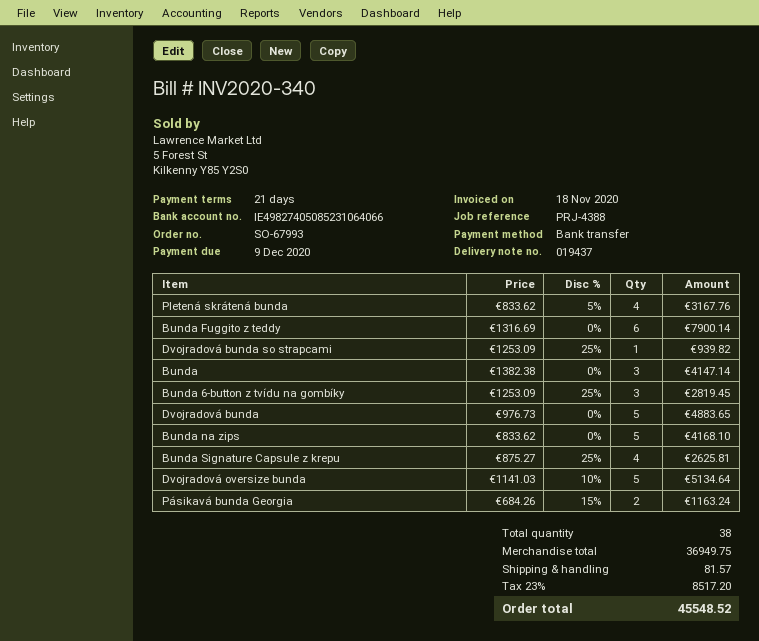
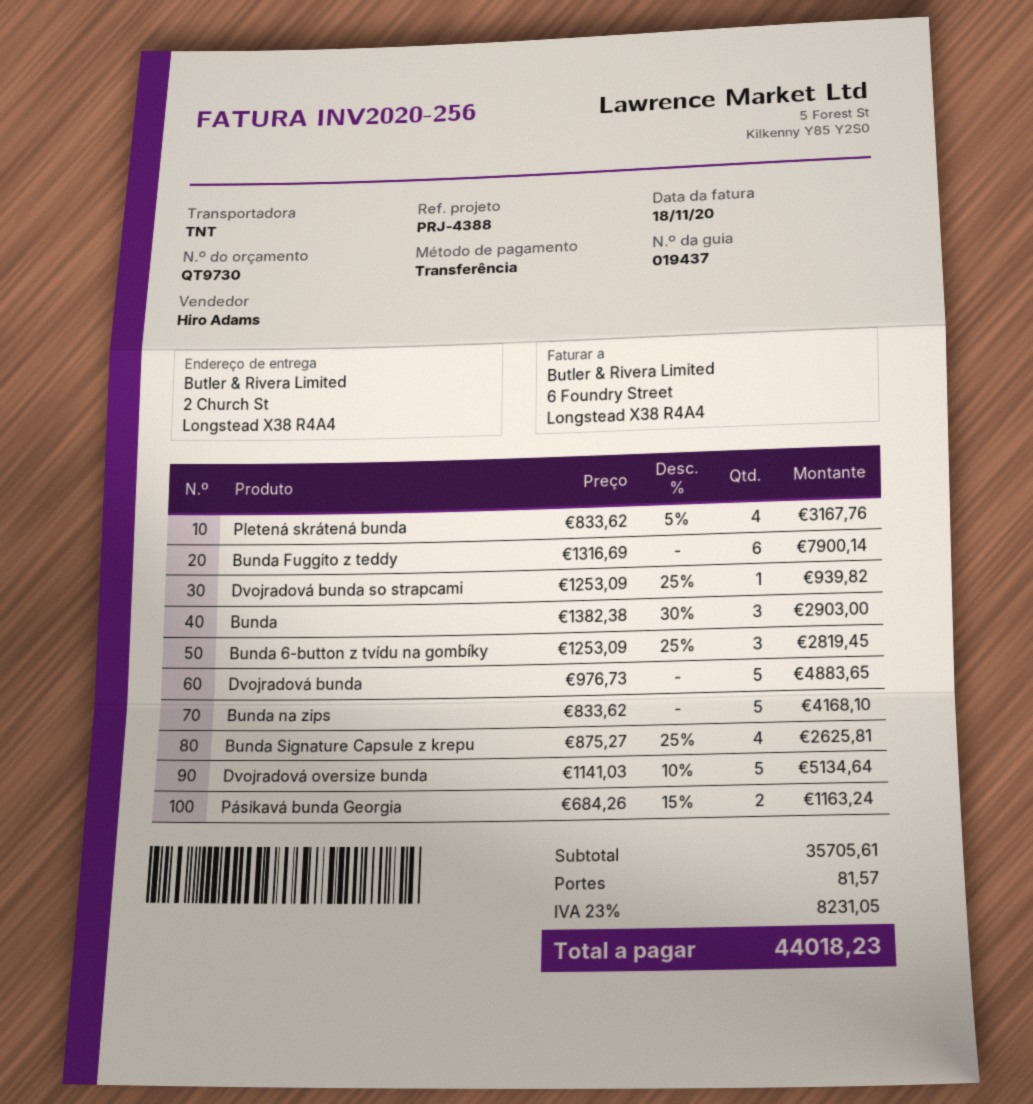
invoice number: INV2020-340 -> INV2020-256
Bunda: 3 x 1382.38 = 4147.14 -> 3 x 1382.38 - 30% = 2903.00
subtotal: 36949.75 -> 35705.61
tax: 23% = 8517.20 -> 23% = 8231.05
total: 45548.52 -> 44018.23

